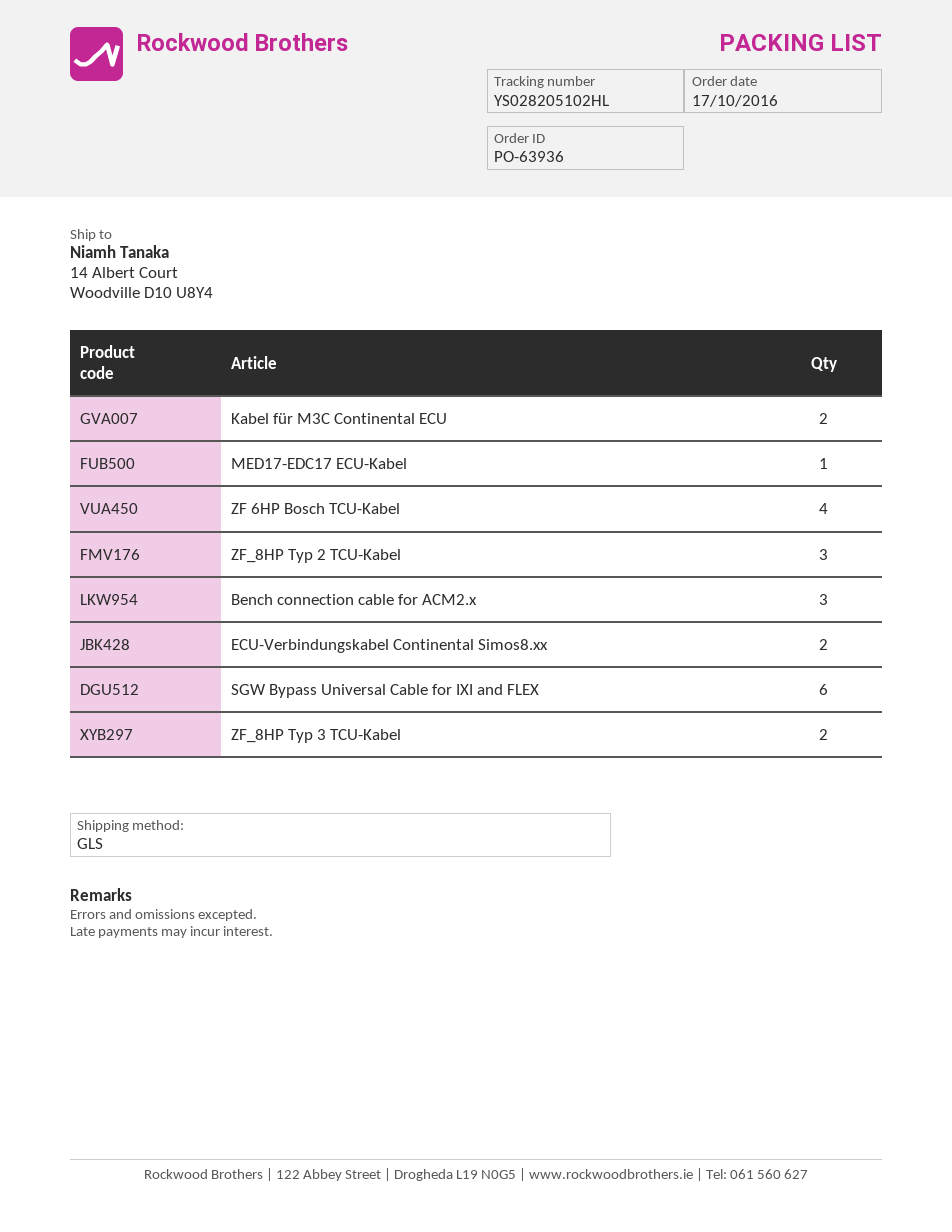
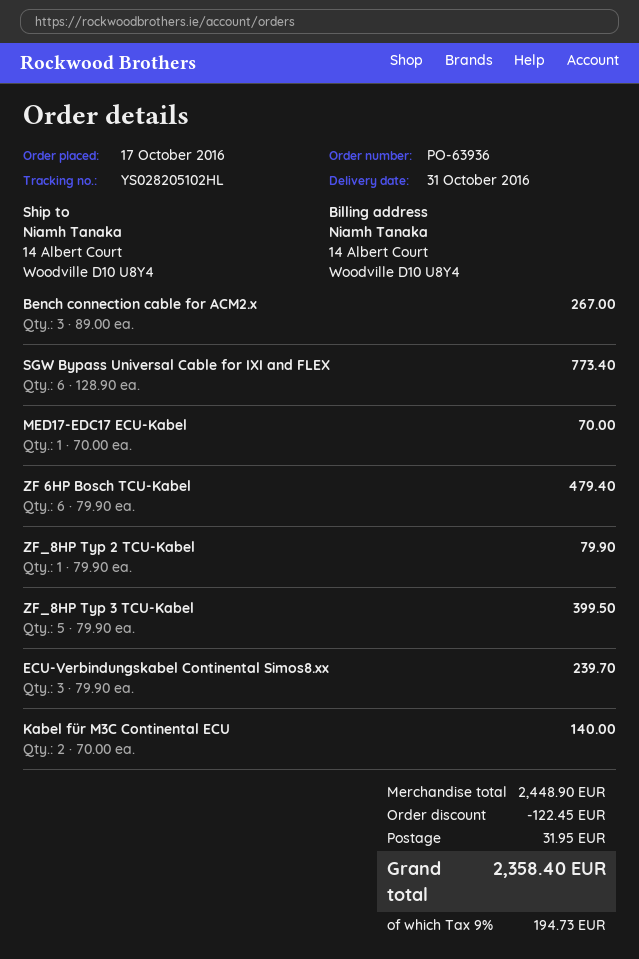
ZF 6HP Bosch TCU-Kabel: 4 -> 6
ZF_8HP Typ 2 TCU-Kabel: 3 -> 1
ECU-Verbindungskabel Continental Simos8.xx: 2 -> 3
ZF_8HP Typ 3 TCU-Kabel: 2 -> 5

